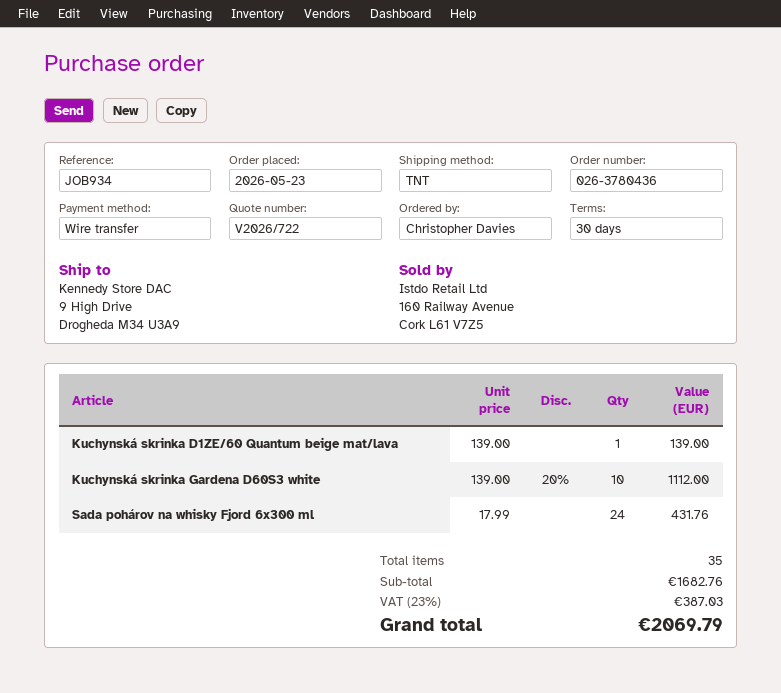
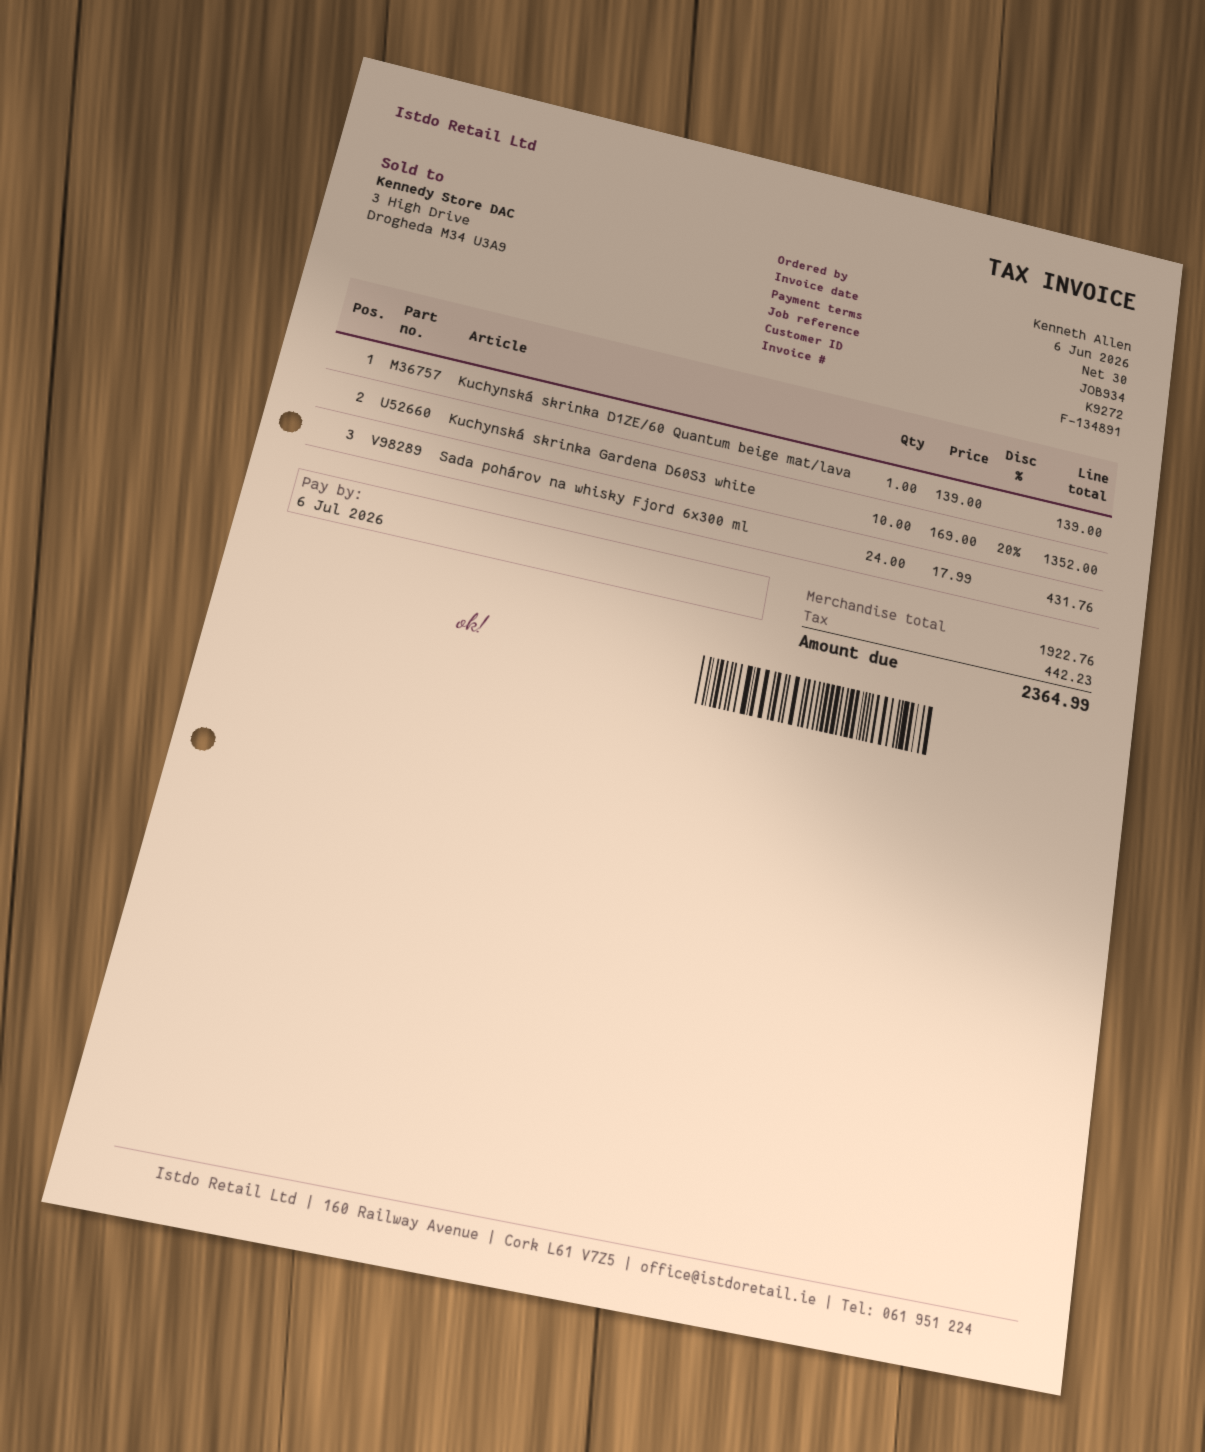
ordered by: Christopher Davies -> Kenneth Allen
Kuchynská skrinka Gardena D60S3 white: 10 x 139.00 - 20% = 1112.00 -> 10 x 169.00 - 20% = 1352.00
subtotal: 1682.76 -> 1922.76
tax: 387.03 -> 442.23
total: 2069.79 -> 2364.99

